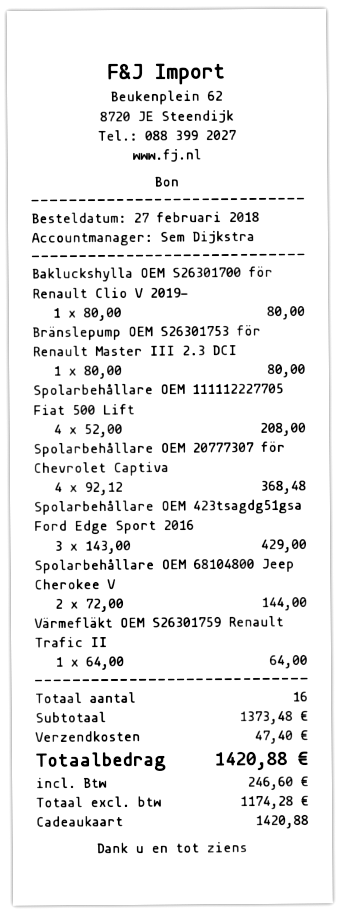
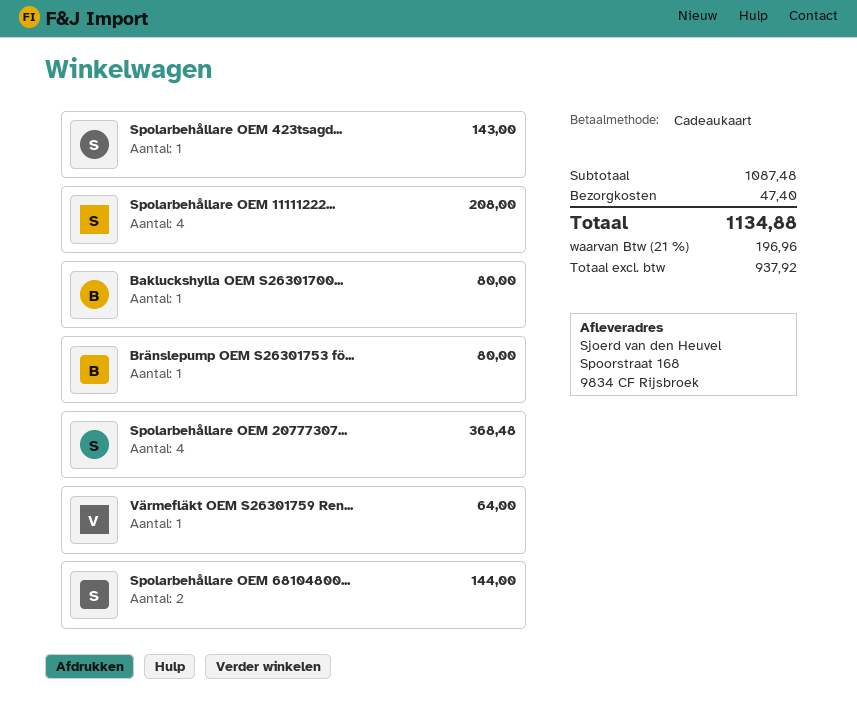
Spolarbehållare OEM 423tsagdg51gsa Ford Edge Sport 2016: 3 for 429.00 -> 1 for 143.00
subtotal: 1373.48 -> 1087.48
net: 1174.28 -> 937.92
tax: 246.60 -> 196.96
total: 1420.88 -> 1134.88

